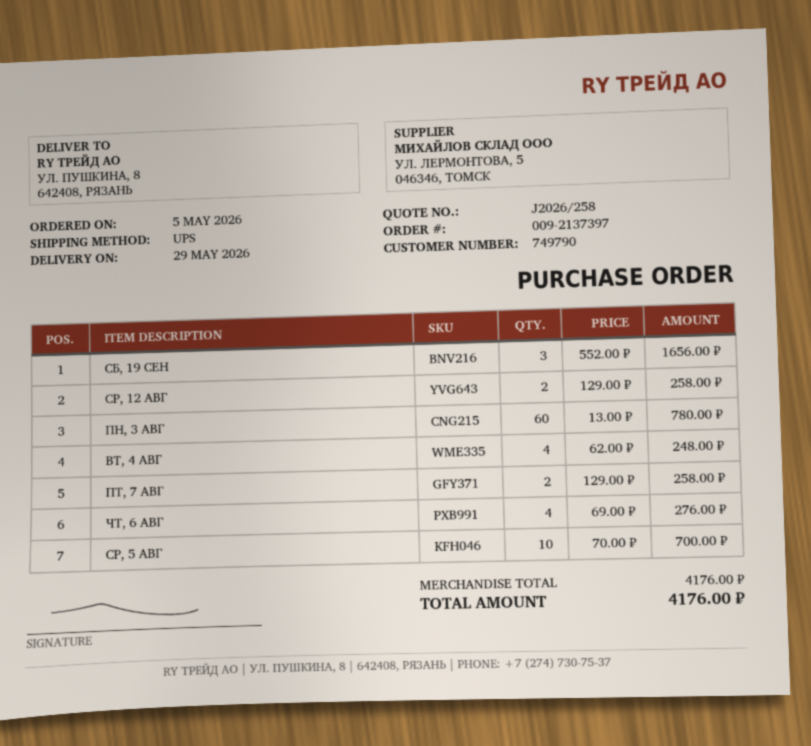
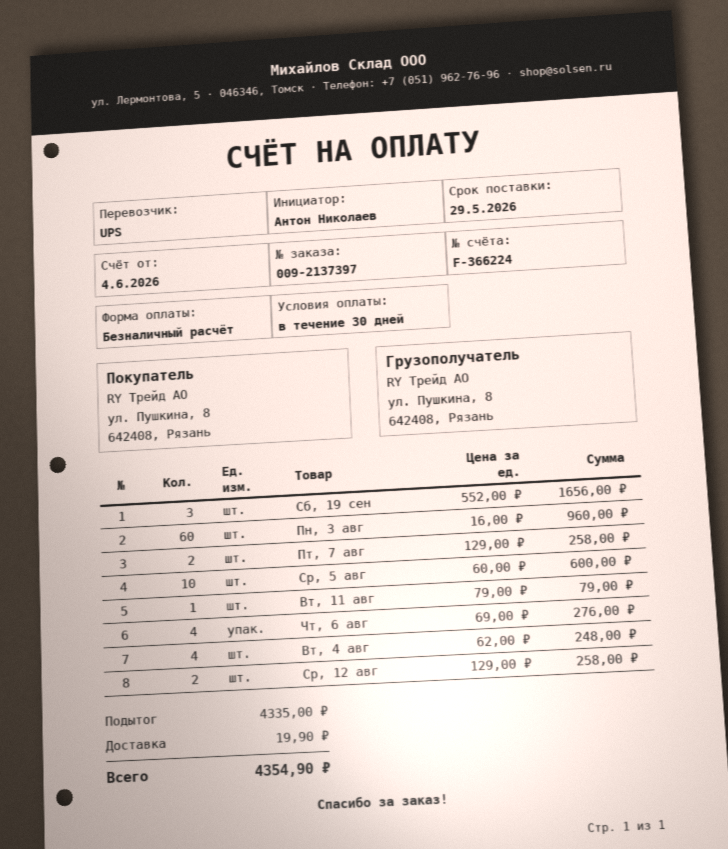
ПН, 3 АВГ: 60 x 13.00 = 780.00 -> 60 x 16.00 = 960.00
СР, 5 АВГ: 10 x 70.00 = 700.00 -> 10 x 60.00 = 600.00
Вт, 11 авг: none -> 1 x 79.00 = 79.00
subtotal: 4176.00 -> 4335.00
shipping: none -> 19.90
total: 4176.00 -> 4354.90

